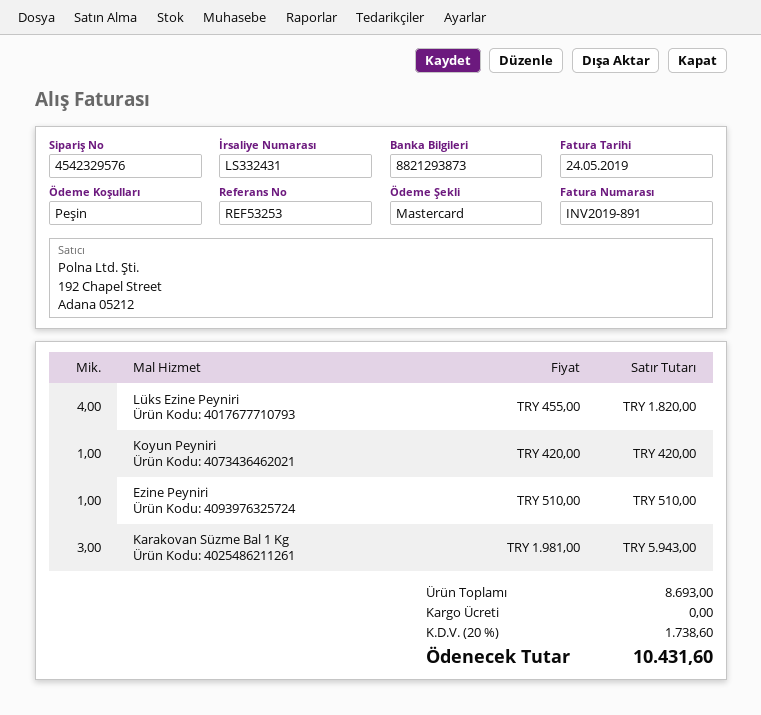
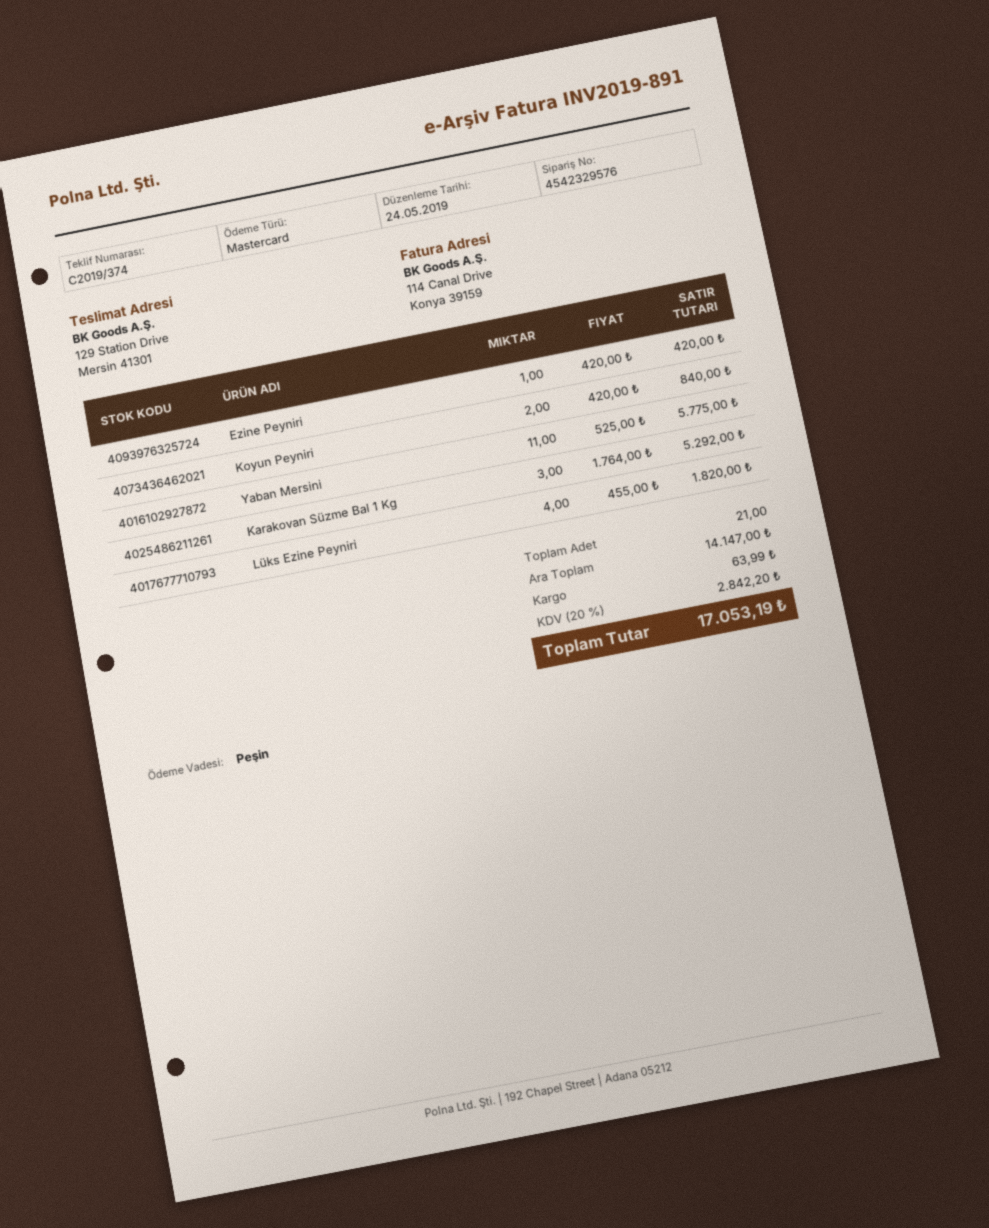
Koyun Peyniri: 1 x 420.00 = 420.00 -> 2 x 420.00 = 840.00
Ezine Peyniri: 1 x 510.00 = 510.00 -> 1 x 420.00 = 420.00
Karakovan Süzme Bal 1 Kg: 3 x 1981.00 = 5943.00 -> 3 x 1764.00 = 5292.00
Yaban Mersini: none -> 11 x 525.00 = 5775.00
subtotal: 8693.00 -> 14147.00
shipping: 0.00 -> 63.99
tax: 20% = 1738.60 -> 20% = 2842.20
total: 10431.60 -> 17053.19

